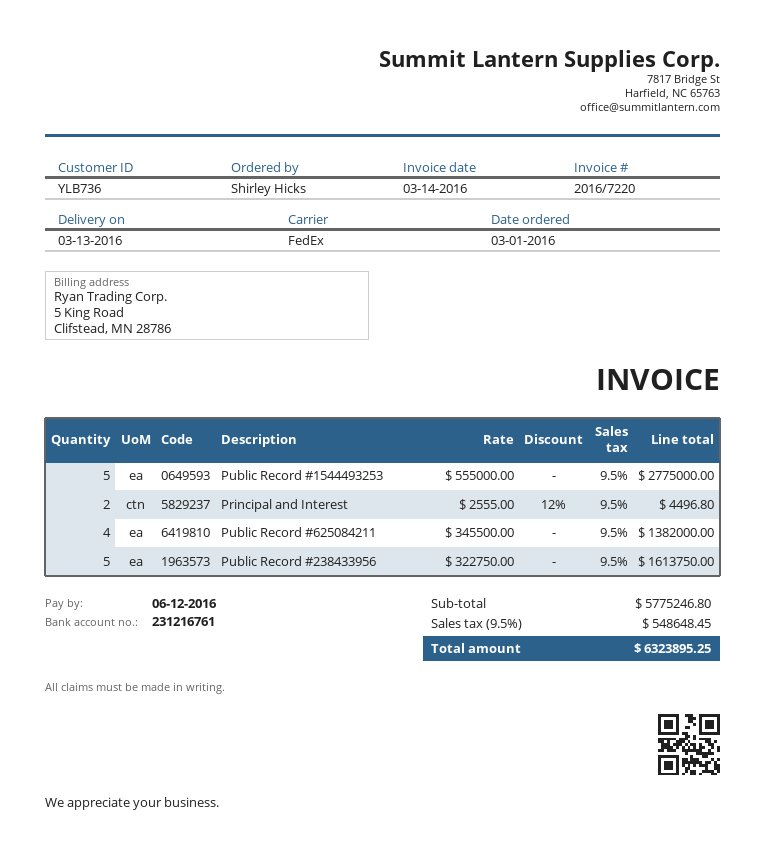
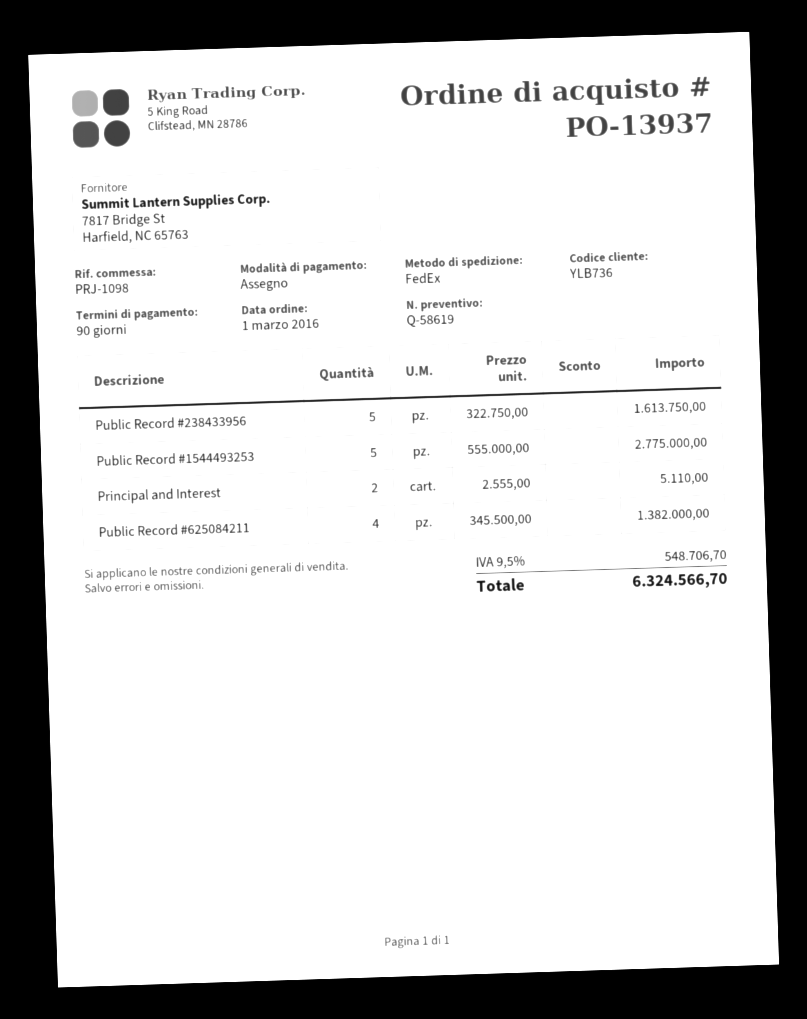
Principal and Interest: 2 x 2555.00 - 12% = 4496.80 -> 2 x 2555.00 = 5110.00
tax: 9.5% = 548648.45 -> 9.5% = 548706.70
total: 6323895.25 -> 6324566.70

